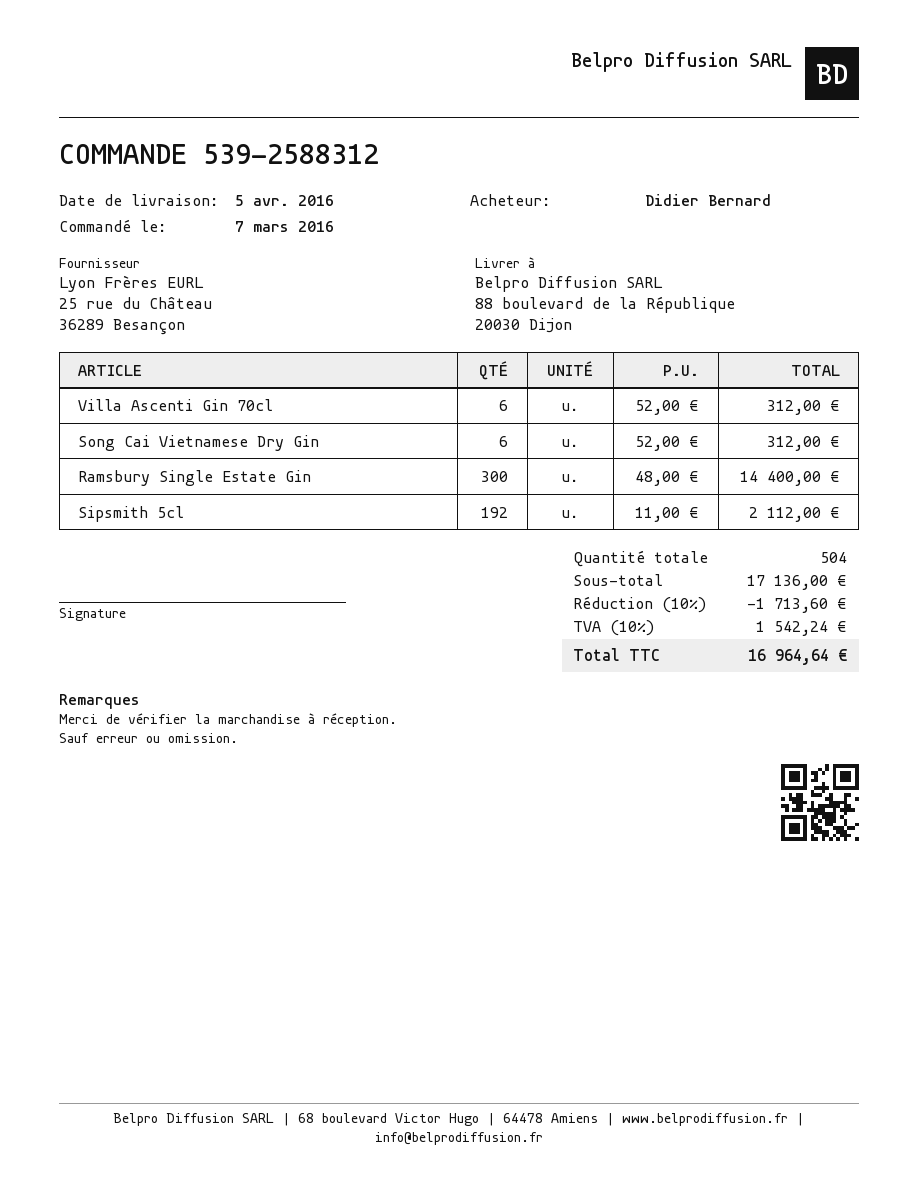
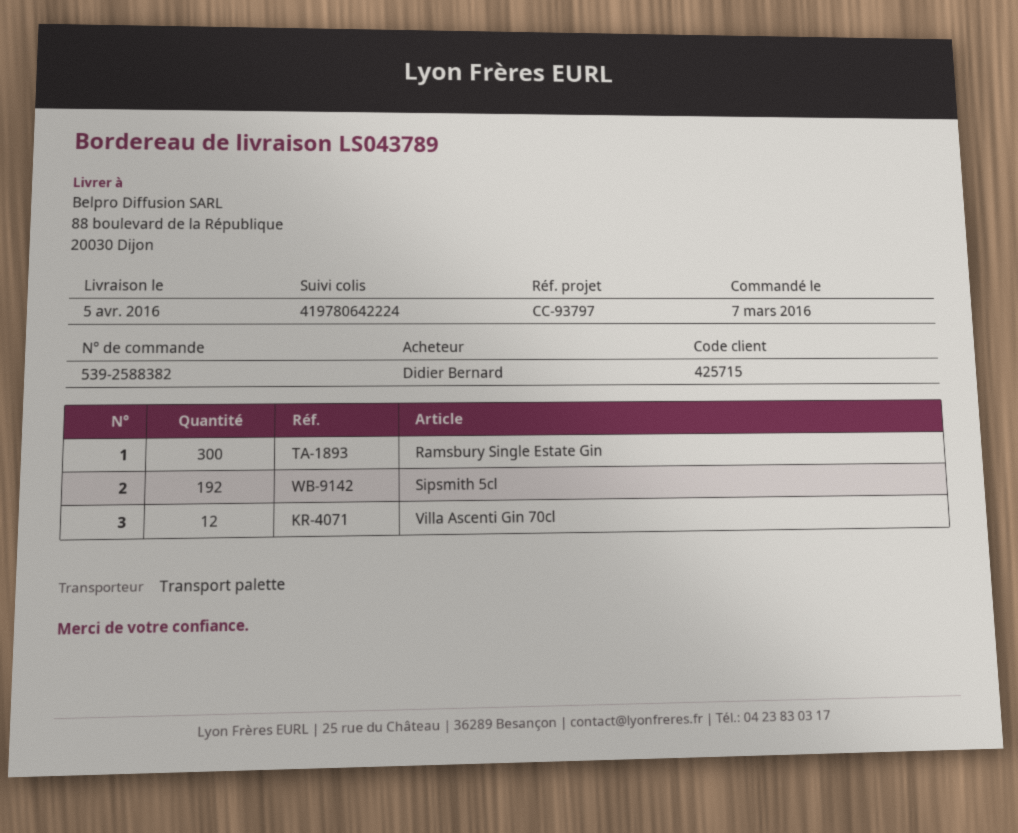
order number: 539-2588312 -> 539-2588382
Villa Ascenti Gin 70cl: 6 -> 12
Song Cai Vietnamese Dry Gin: 6 -> none

